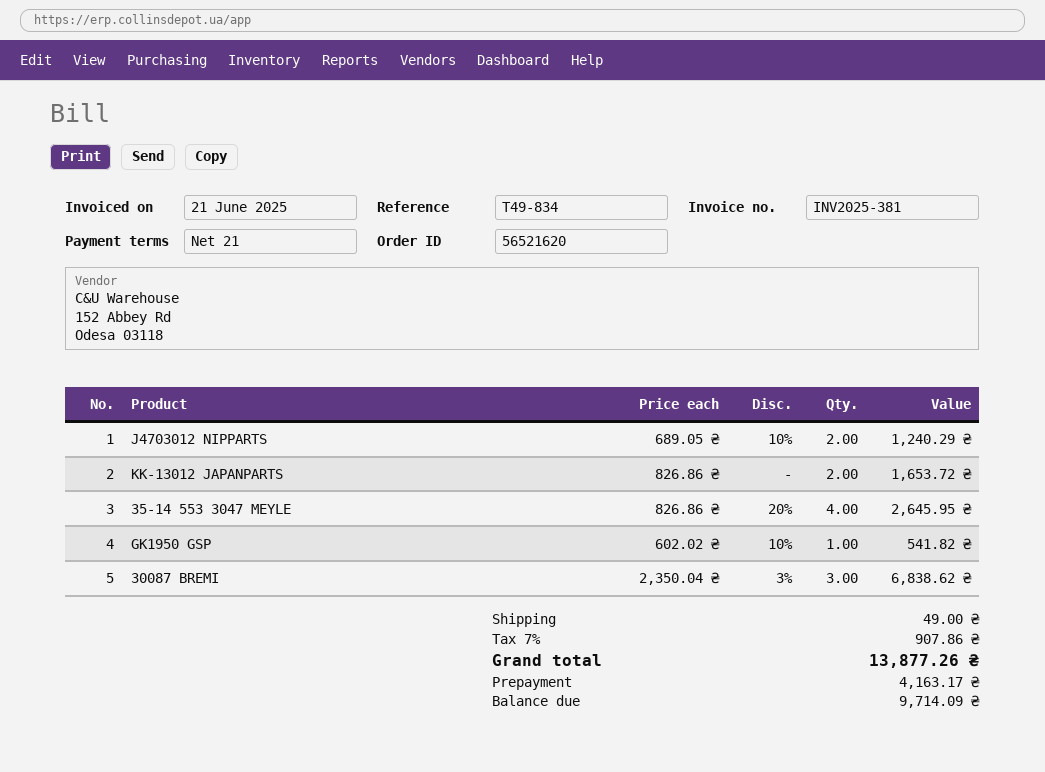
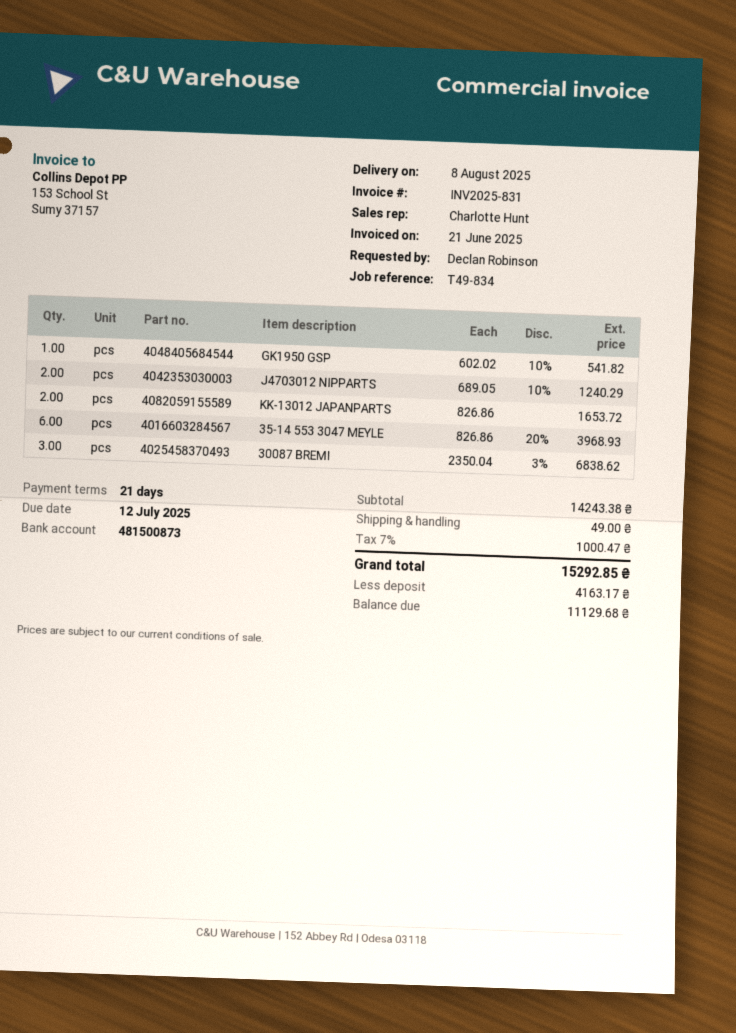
invoice number: INV2025-381 -> INV2025-831
35-14 553 3047 MEYLE: 4 x 826.86 - 20% = 2645.95 -> 6 x 826.86 - 20% = 3968.93
tax: 7% = 907.86 -> 7% = 1000.47
total: 13877.26 -> 15292.85
balance: 9714.09 -> 11129.68

